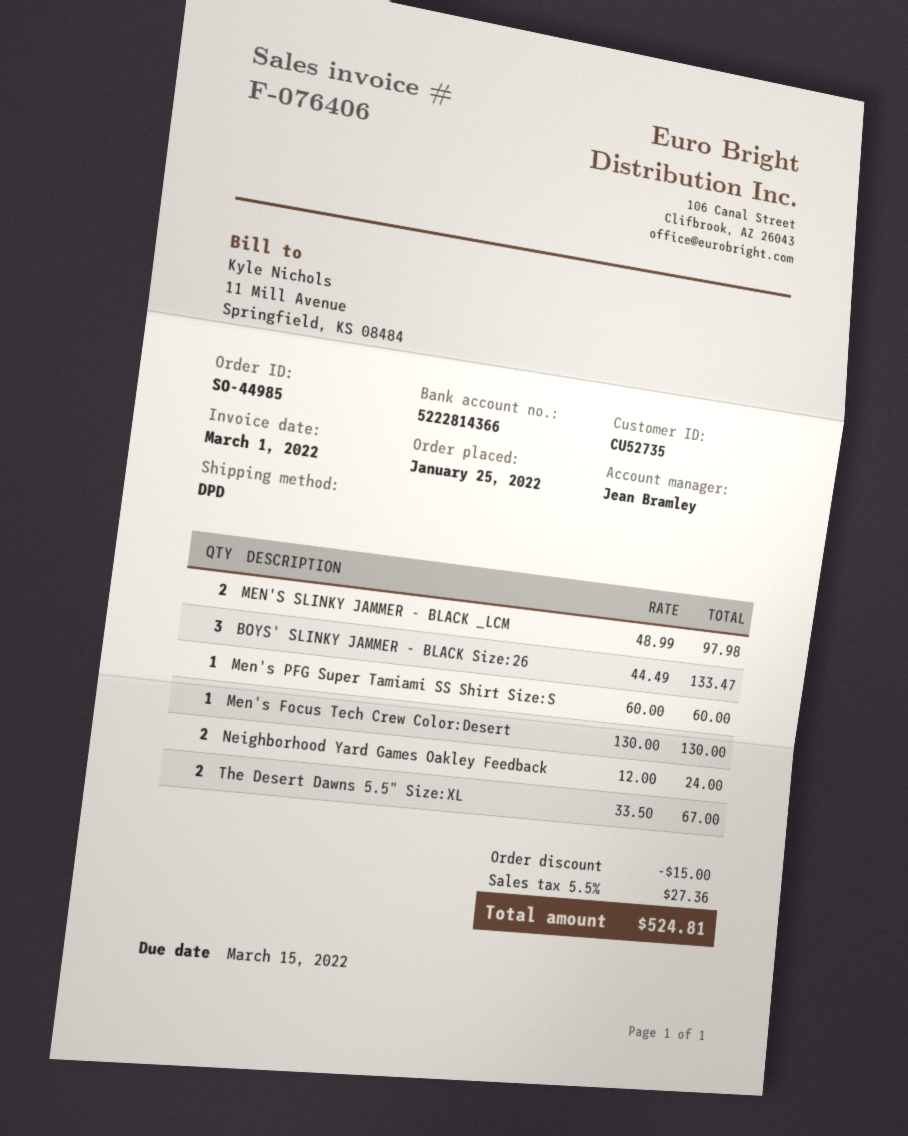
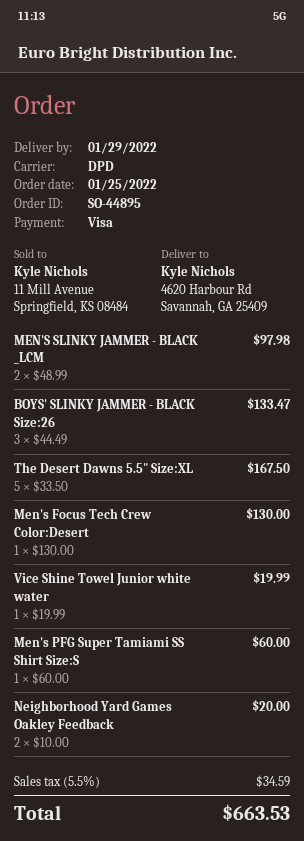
order number: SO-44985 -> SO-44895
Neighborhood Yard Games Oakley Feedback: 2 x 12.00 = 24.00 -> 2 x 10.00 = 20.00
The Desert Dawns 5.5" Size:XL: 2 x 33.50 = 67.00 -> 5 x 33.50 = 167.50
Vice Shine Towel Junior white water: none -> 1 x 19.99 = 19.99
discount: 15.00 -> none
tax: 5.5% = 27.36 -> 5.5% = 34.59
total: 524.81 -> 663.53

